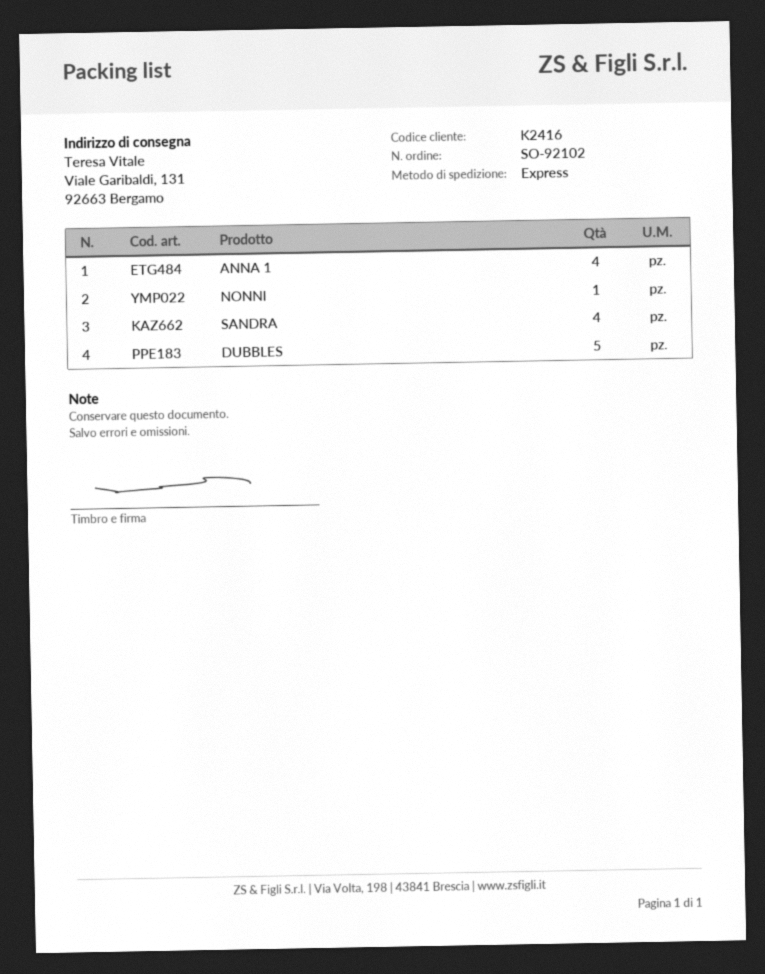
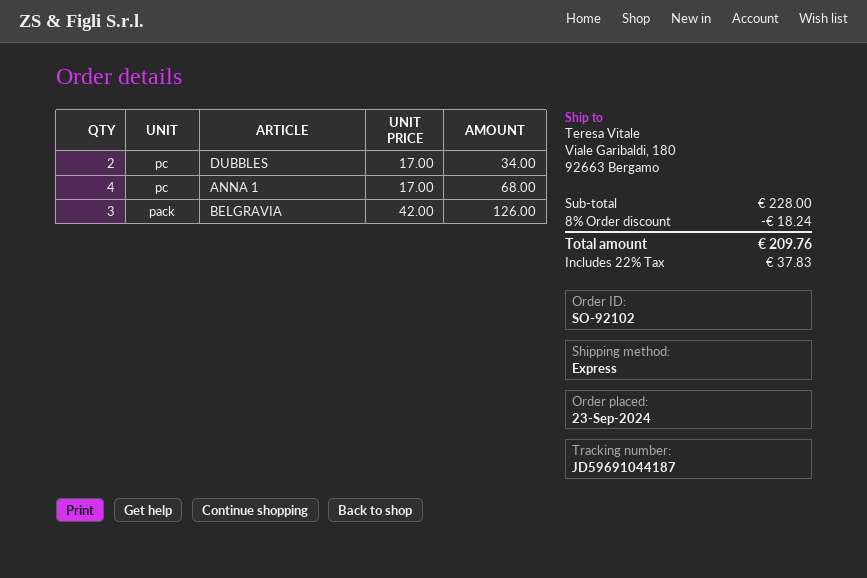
ship to: Viale Garibaldi, 131, 92663 Bergamo -> Viale Garibaldi, 180, 92663 Bergamo
NONNI: 1 -> none
SANDRA: 4 -> none
DUBBLES: 5 -> 2
BELGRAVIA: none -> 3

